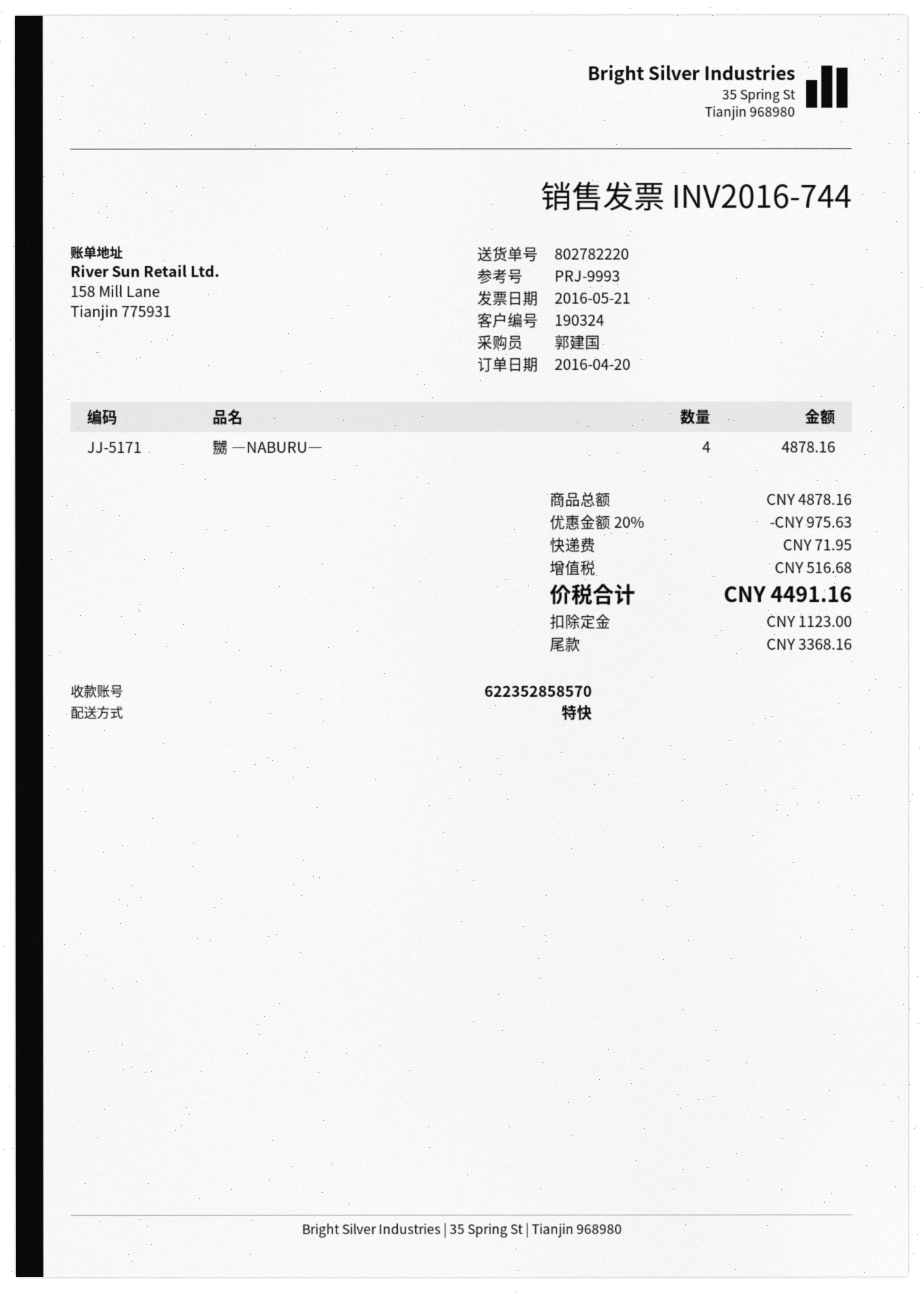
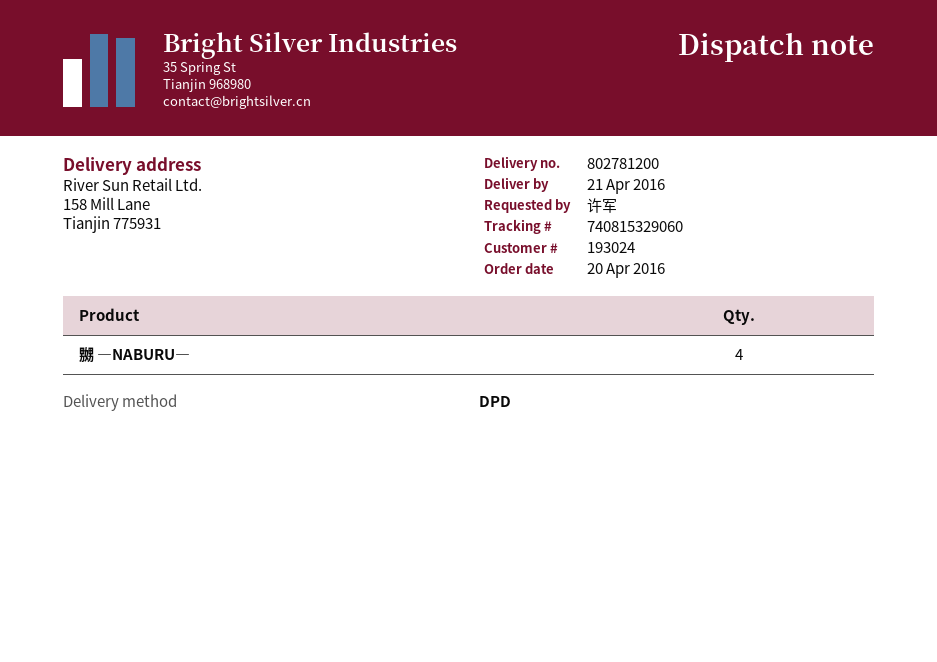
delivery note number: 802782220 -> 802781200
customer number: 190324 -> 193024
ordered by: 郭建国 -> 许军
shipping method: express -> DPD

